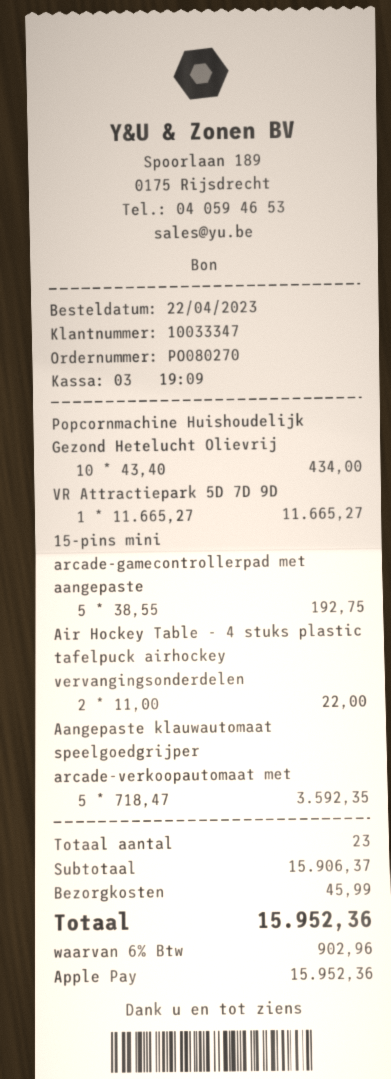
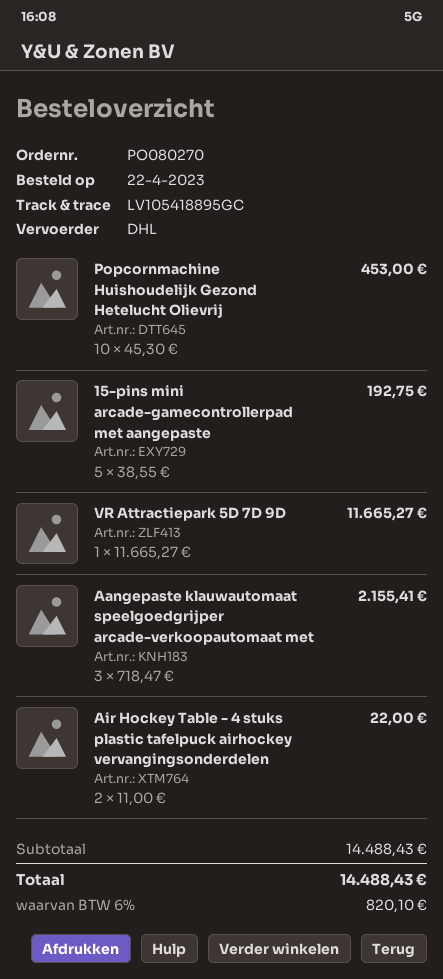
Popcornmachine Huishoudelijk Gezond Hetelucht Olievrij: 10 x 43.40 = 434.00 -> 10 x 45.30 = 453.00
Aangepaste klauwautomaat speelgoedgrijper arcade-verkoopautomaat met: 5 x 718.47 = 3592.35 -> 3 x 718.47 = 2155.41
subtotal: 15906.37 -> 14488.43
shipping: 45.99 -> none
tax: 6% = 902.96 -> 6% = 820.10
total: 15952.36 -> 14488.43

